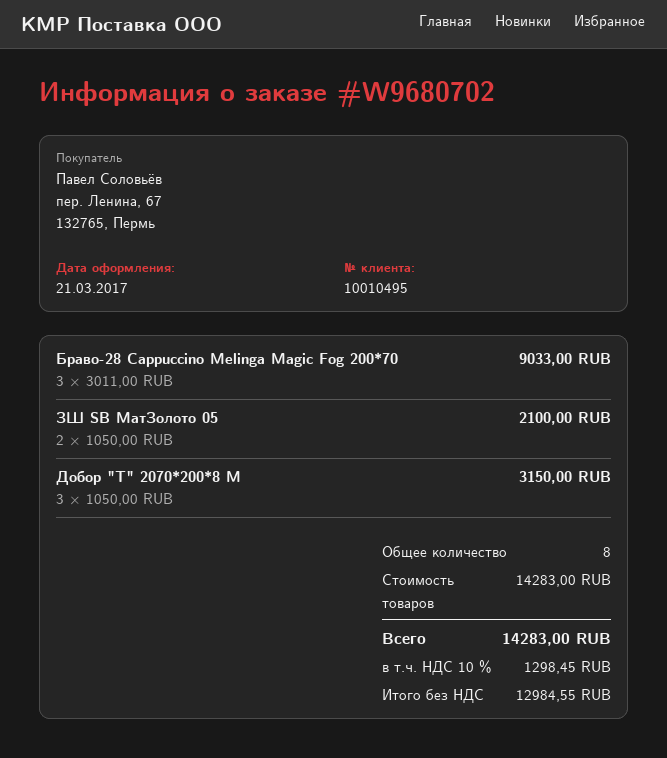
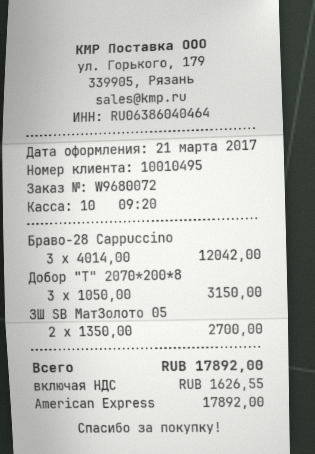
order number: W9680702 -> W9680072
Браво-28 Cappuccino Melinga Magic Fog 200*70: 3 x 3011.00 = 9033.00 -> 3 x 4014.00 = 12042.00
ЗШ SB МатЗолото 05: 2 x 1050.00 = 2100.00 -> 2 x 1350.00 = 2700.00
tax: 1298.45 -> 1626.55
total: 14283.00 -> 17892.00

